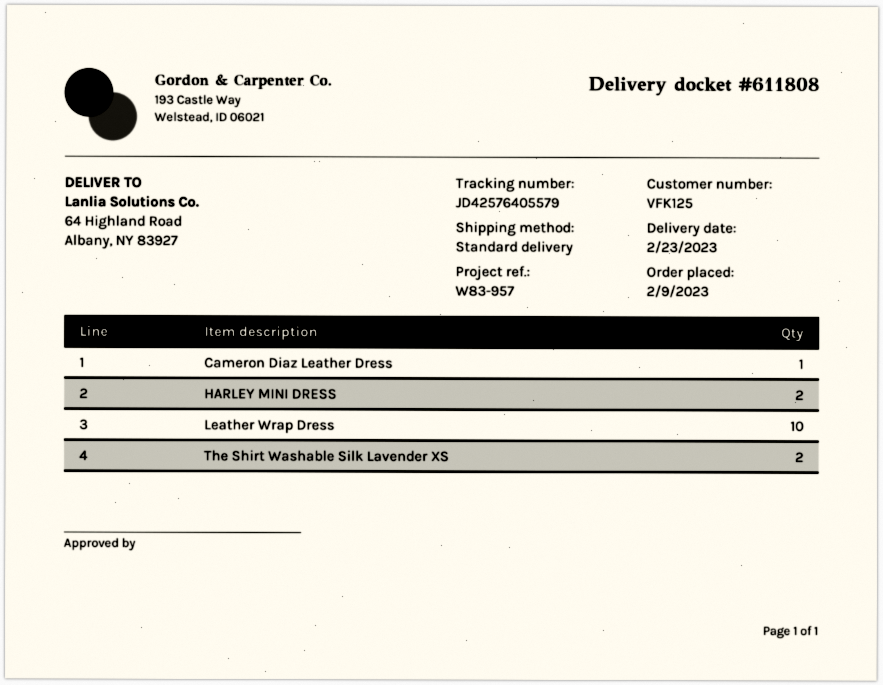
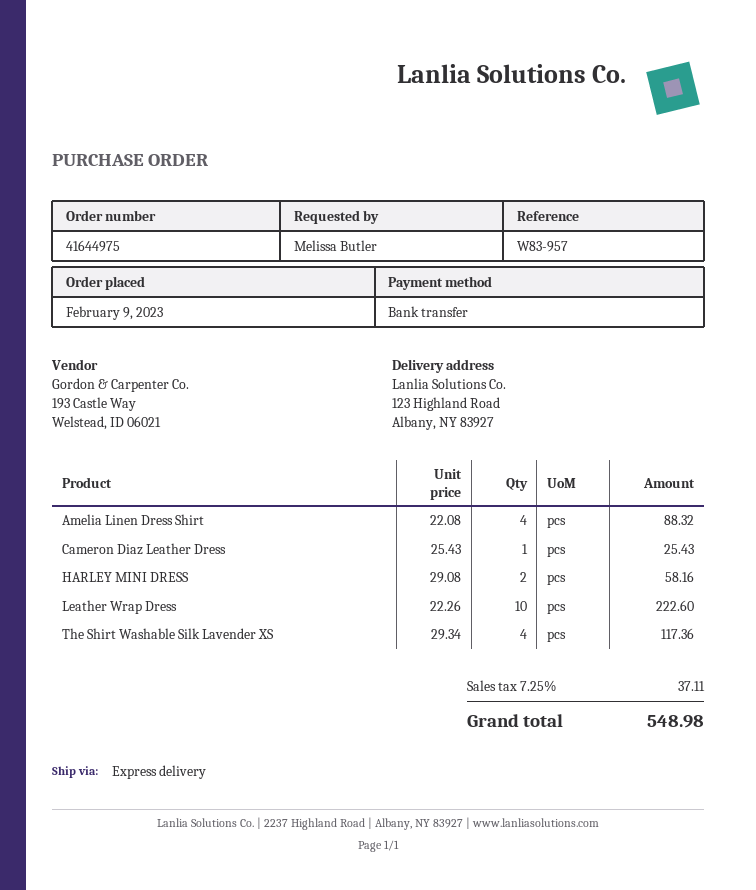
shipping method: standard -> express
ship to: 64 Highland Road, Albany, NY 83927 -> 123 Highland Road, Albany, NY 83927
The Shirt Washable Silk Lavender XS: 2 -> 4
Amelia Linen Dress Shirt: none -> 4

